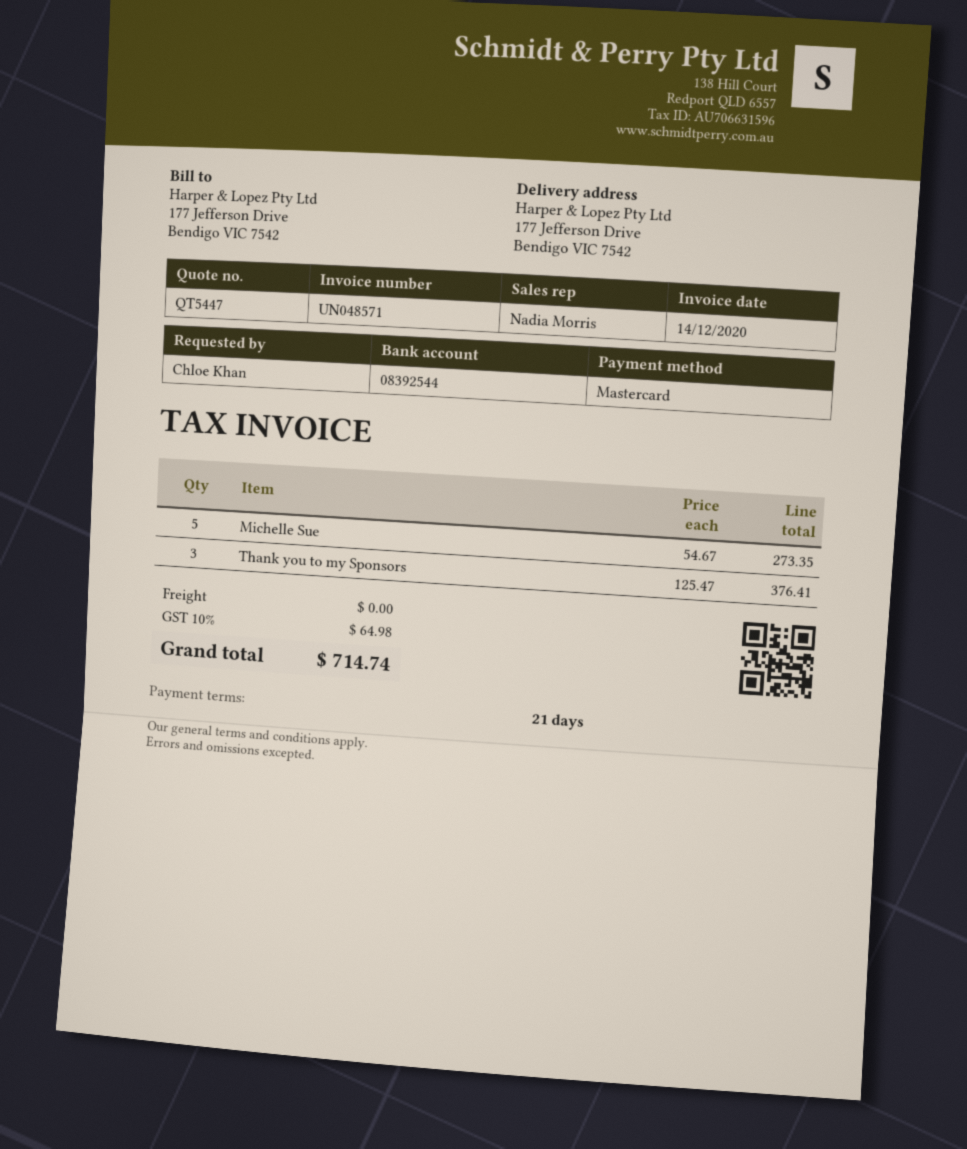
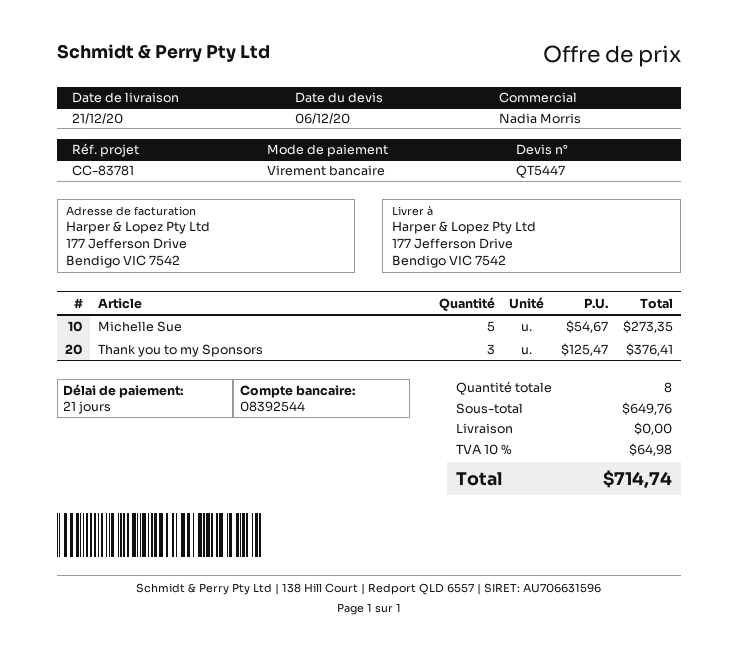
payment method: Mastercard -> bank transfer

